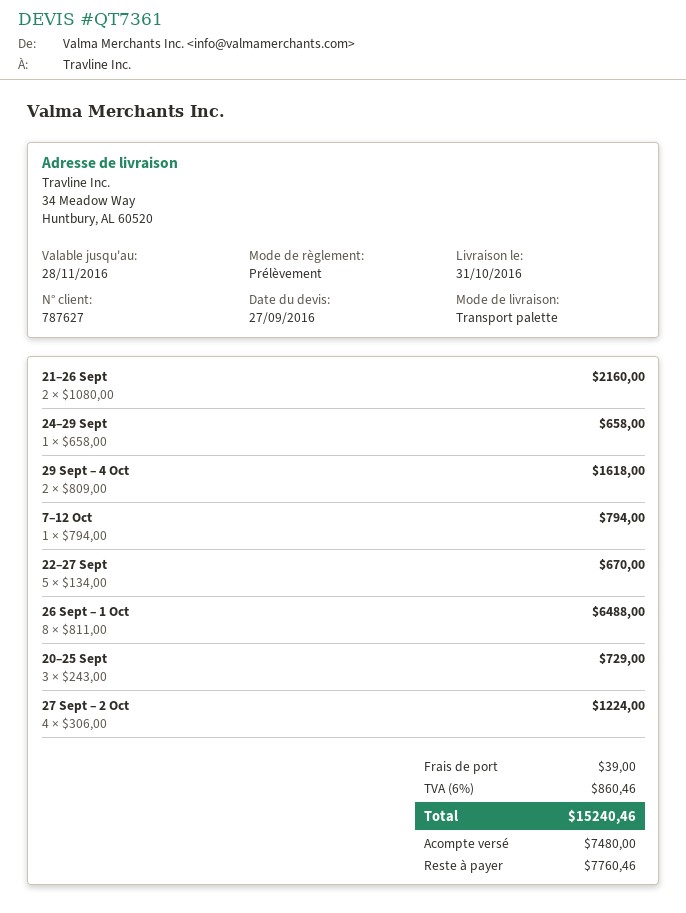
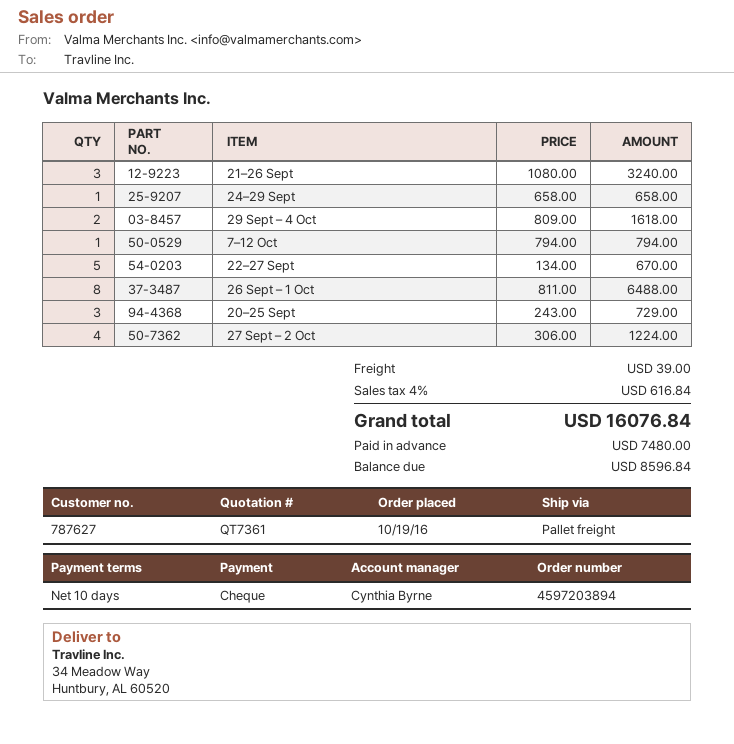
payment method: direct debit -> cheque
21–26 Sept: 2 x 1080.00 = 2160.00 -> 3 x 1080.00 = 3240.00
tax: 6% = 860.46 -> 4% = 616.84
total: 15240.46 -> 16076.84
balance: 7760.46 -> 8596.84

